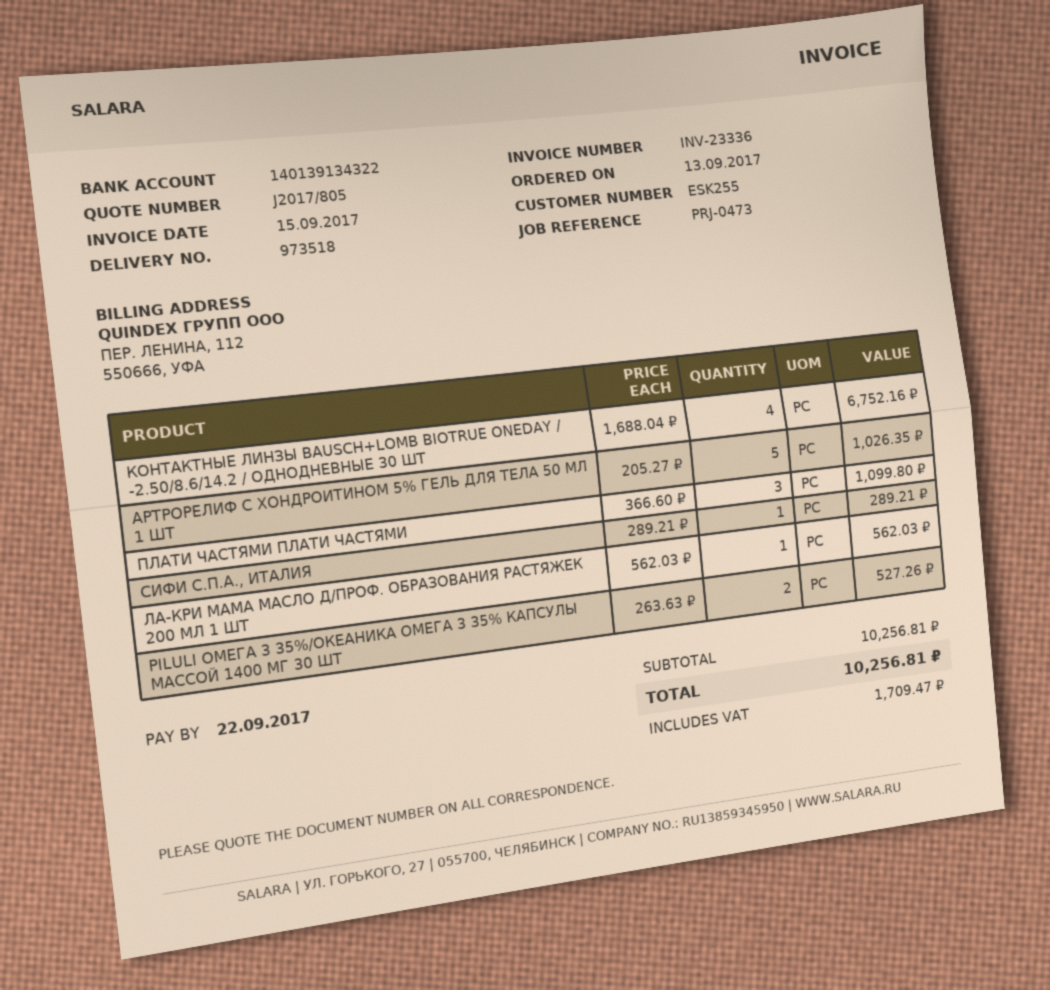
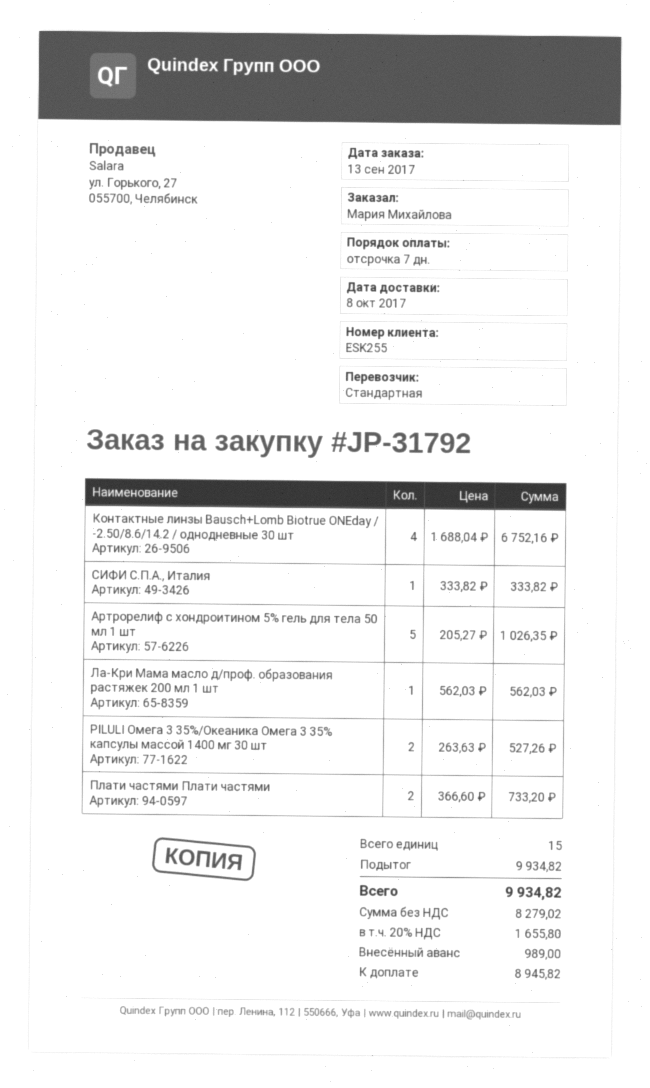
ПЛАТИ ЧАСТЯМИ ПЛАТИ ЧАСТЯМИ: 3 x 366.60 = 1099.80 -> 2 x 366.60 = 733.20
СИФИ С.П.А., ИТАЛИЯ: 1 x 289.21 = 289.21 -> 1 x 333.82 = 333.82
subtotal: 10256.81 -> 9934.82
tax: 1709.47 -> 1655.80
total: 10256.81 -> 9934.82

